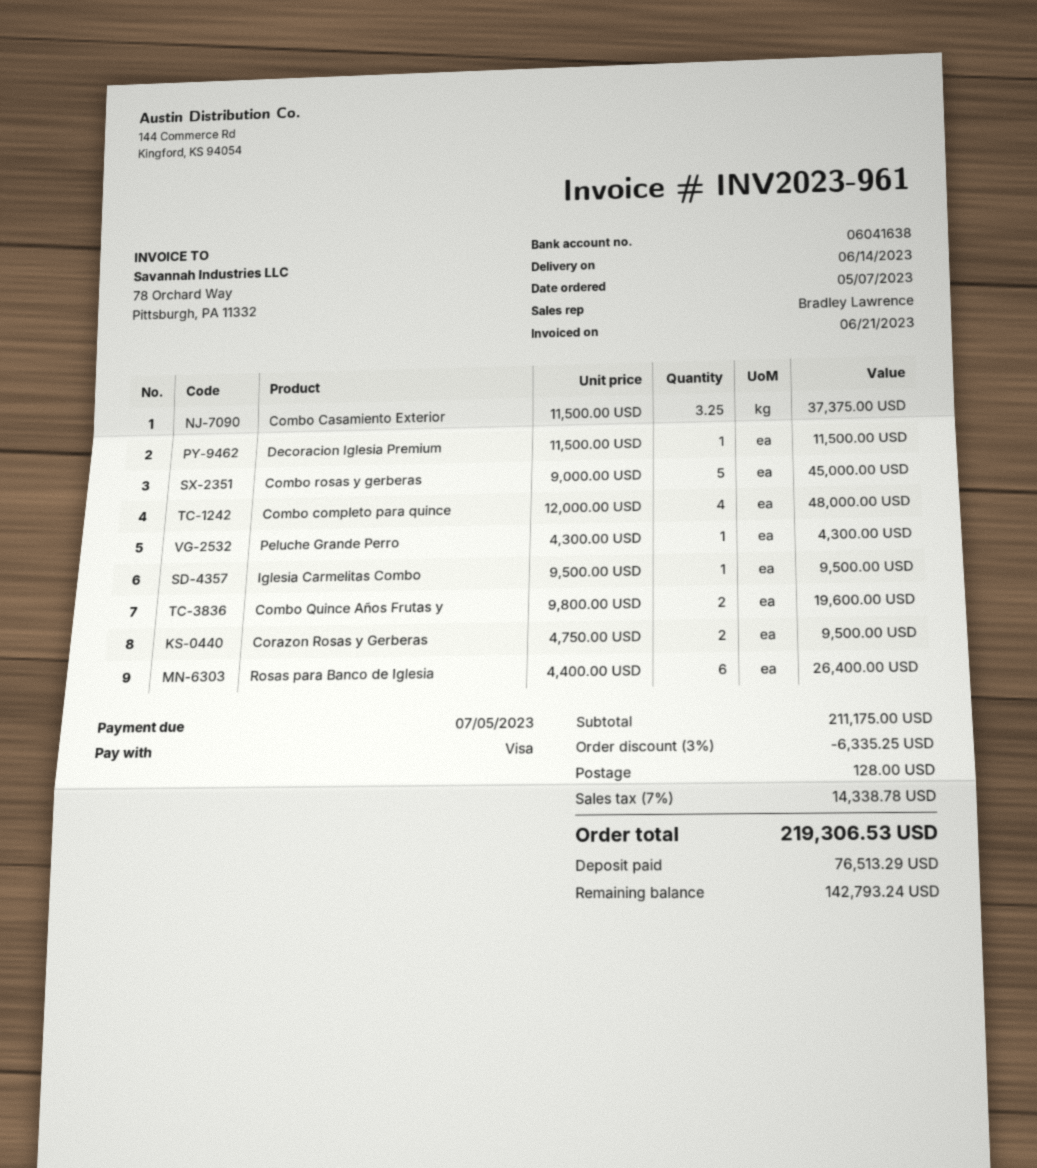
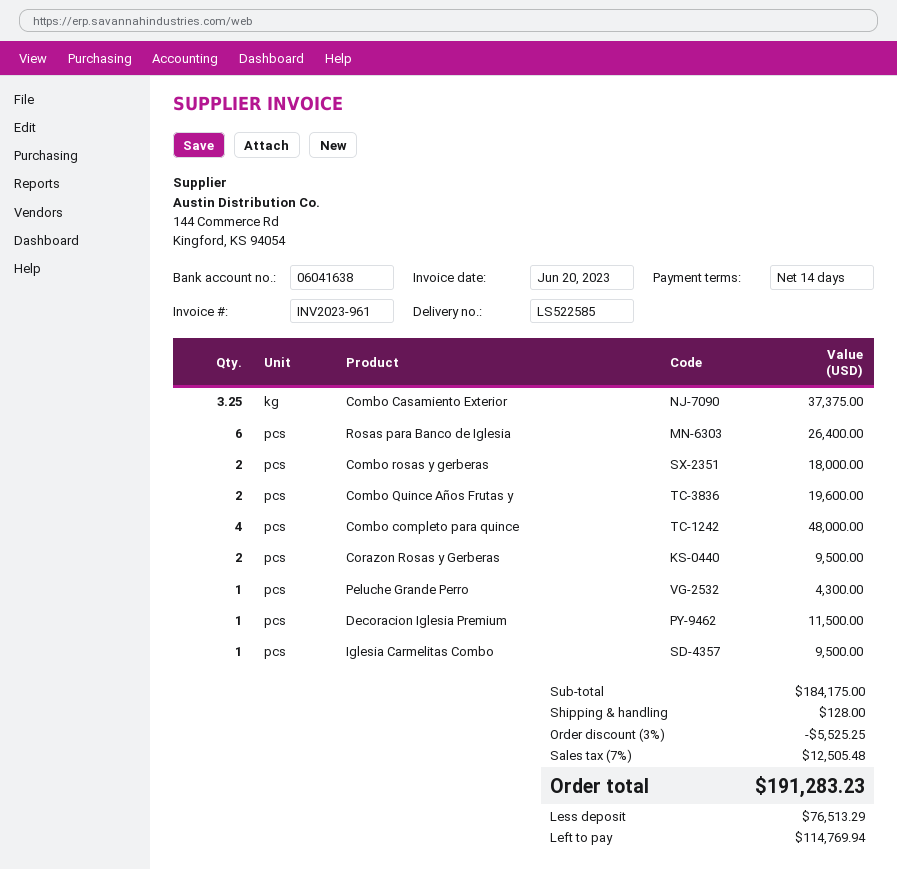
invoice date: 2023-06-21 -> 2023-06-20
Combo rosas y gerberas: 5 for 45000.00 -> 2 for 18000.00
subtotal: 211175.00 -> 184175.00
discount: 3% = 6335.25 -> 3% = 5525.25
tax: 7% = 14338.78 -> 7% = 12505.48
total: 219306.53 -> 191283.23
balance: 142793.24 -> 114769.94

